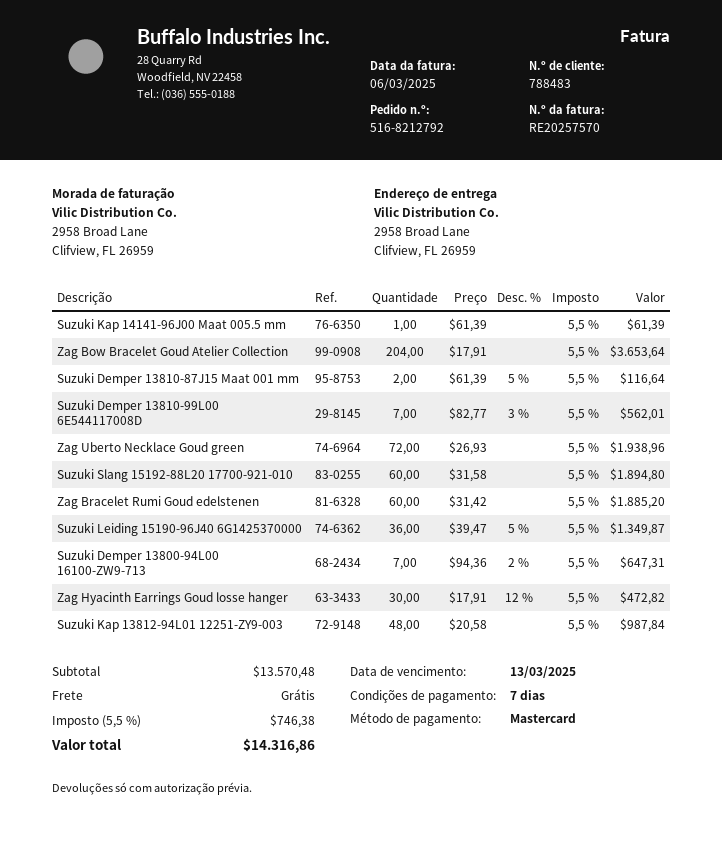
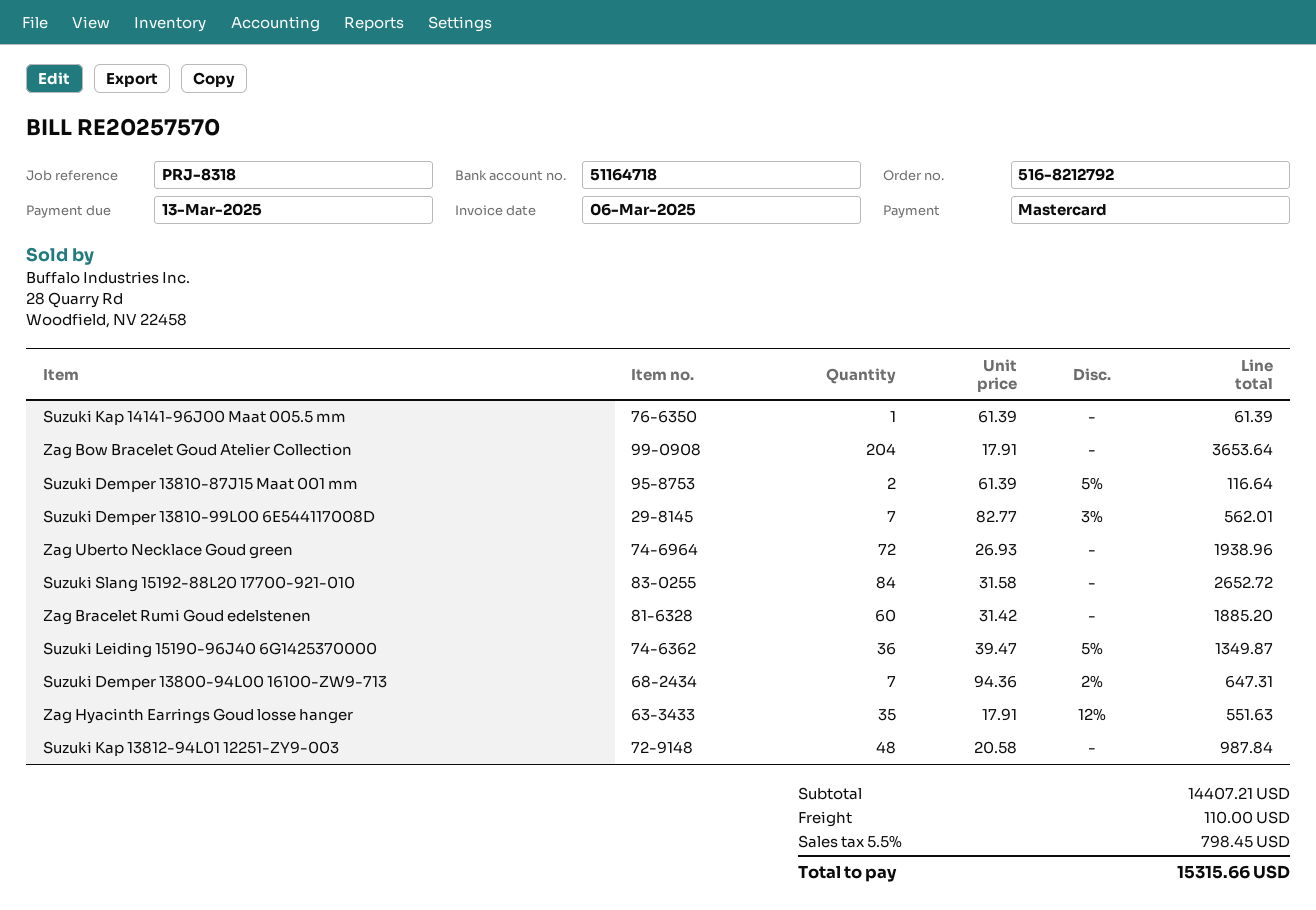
Suzuki Slang 15192-88L20 17700-921-010: 60 x 31.58 = 1894.80 -> 84 x 31.58 = 2652.72
Zag Hyacinth Earrings Goud losse hanger: 30 x 17.91 - 12% = 472.82 -> 35 x 17.91 - 12% = 551.63
subtotal: 13570.48 -> 14407.21
shipping: 0.00 -> 110.00
tax: 5.5% = 746.38 -> 5.5% = 798.45
total: 14316.86 -> 15315.66

